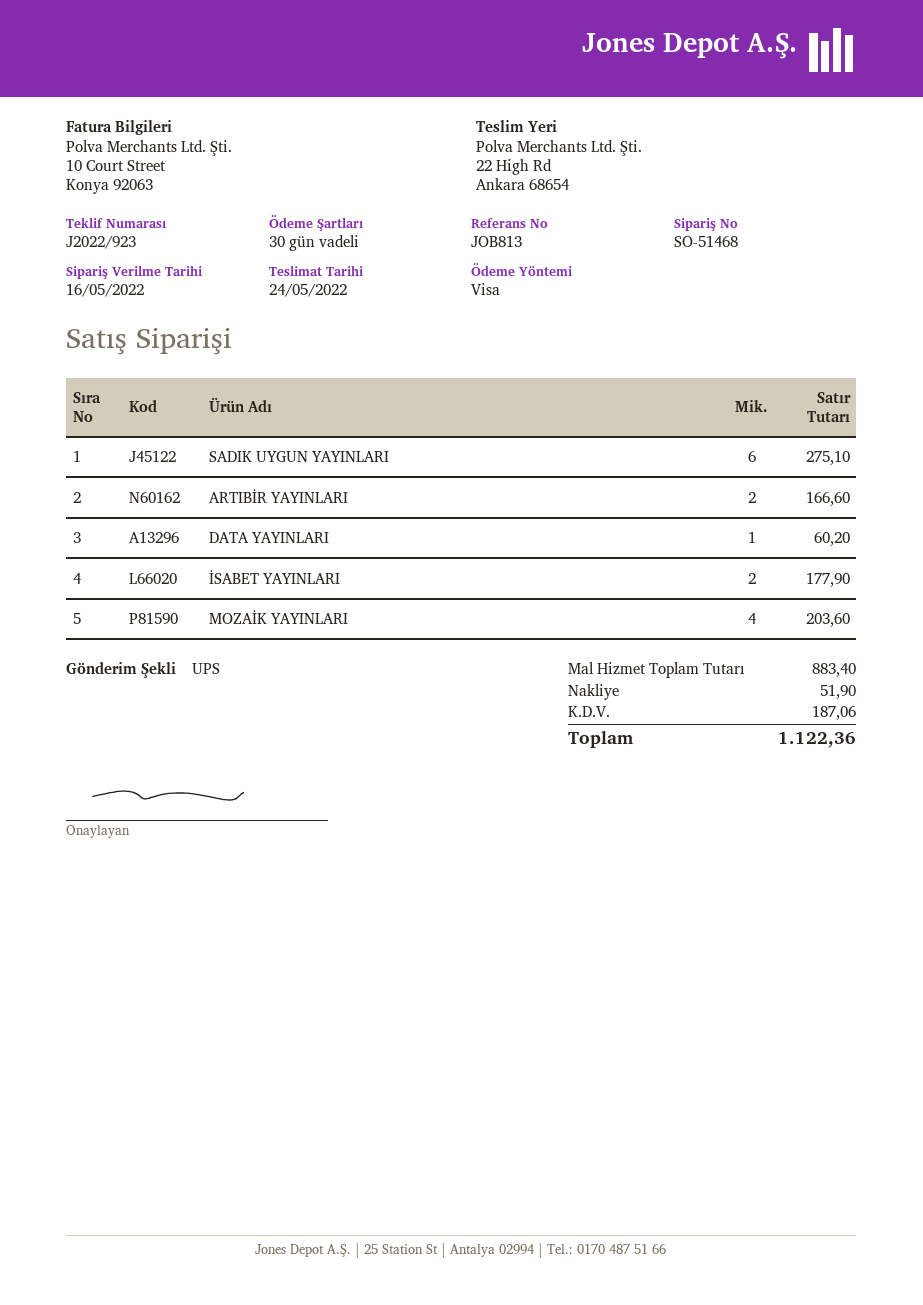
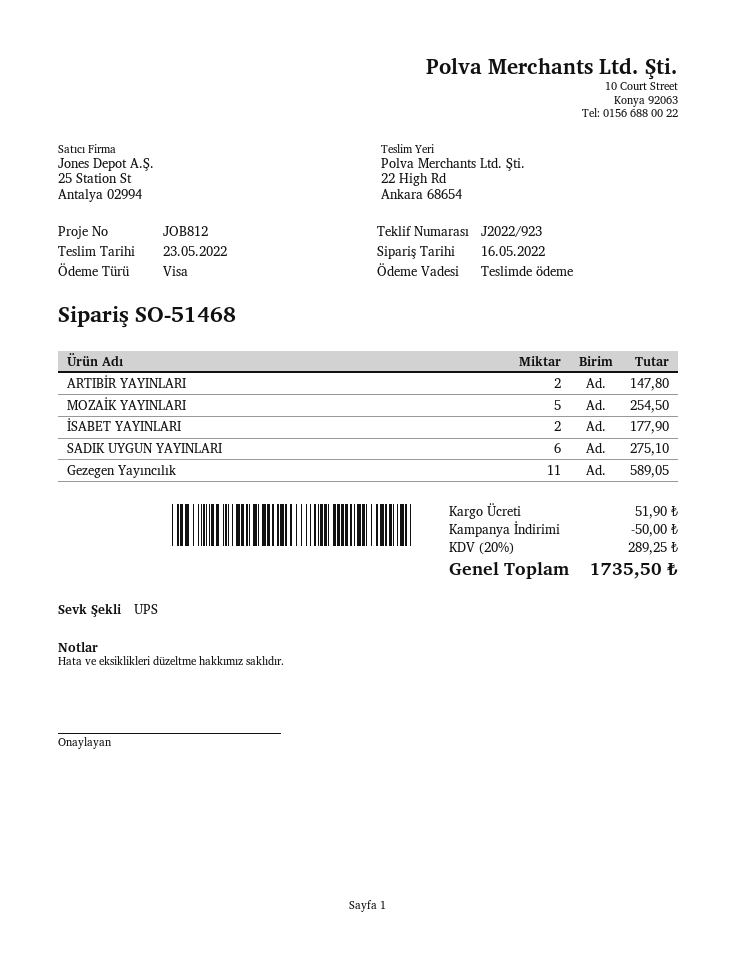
delivery date: 2022-05-24 -> 2022-05-23
payment terms: 30 days -> on receipt
reference: JOB813 -> JOB812
ARTIBİR YAYINLARI: 2 for 166.60 -> 2 for 147.80
DATA YAYINLARI: 1 for 60.20 -> none
MOZAİK YAYINLARI: 4 for 203.60 -> 5 for 254.50
Gezegen Yayıncılık: none -> 11 for 589.05
discount: none -> 50.00
tax: 187.06 -> 289.25
total: 1122.36 -> 1735.50

